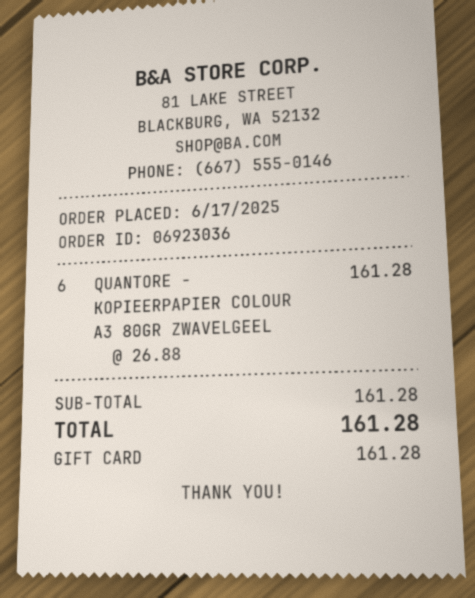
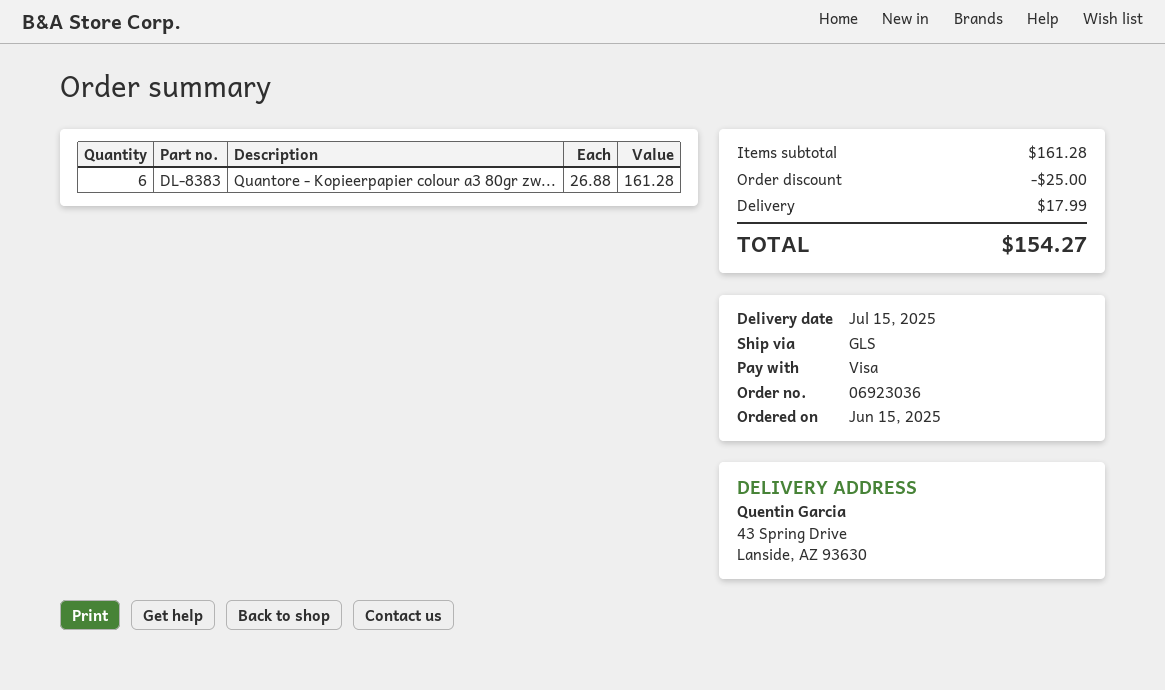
order date: 2025-06-17 -> 2025-06-15
payment method: gift card -> Visa
discount: none -> 25.00
shipping: none -> 17.99
total: 161.28 -> 154.27

